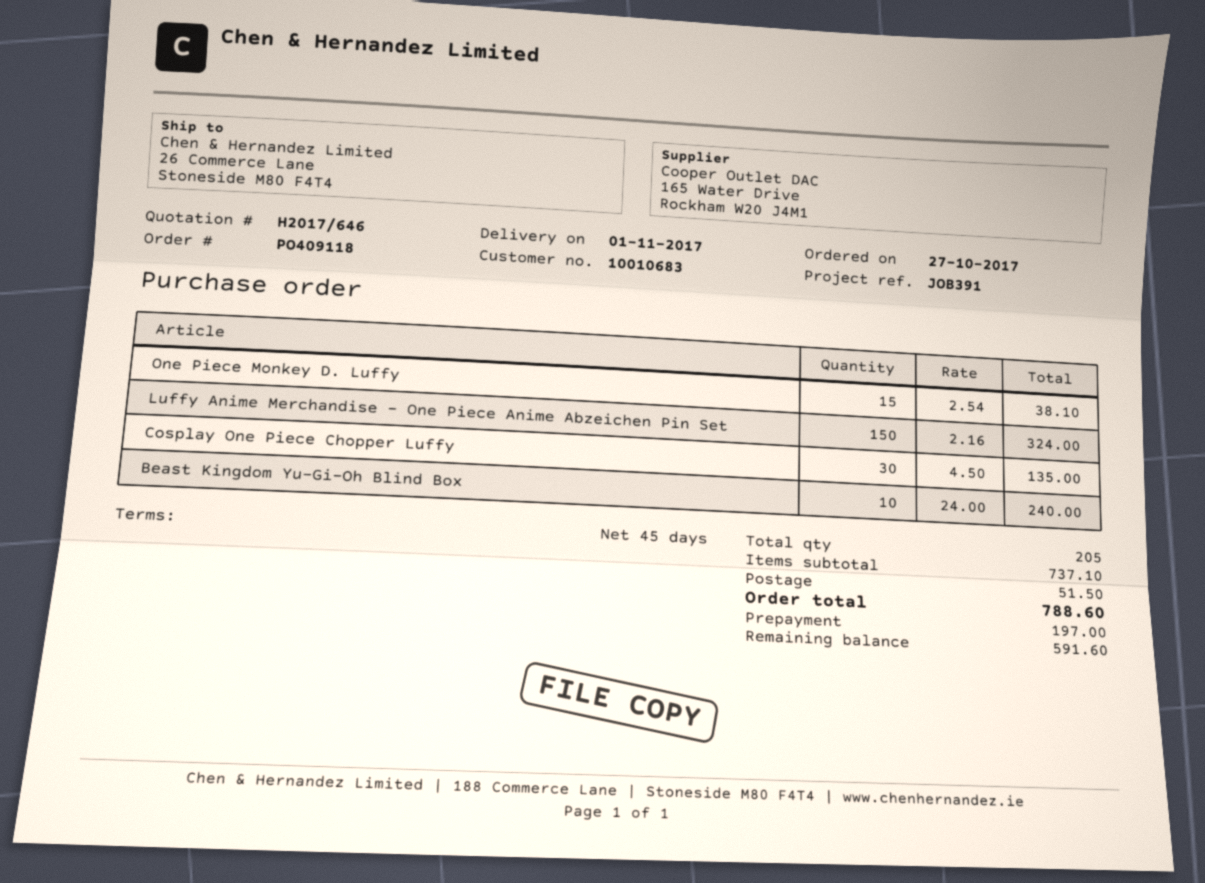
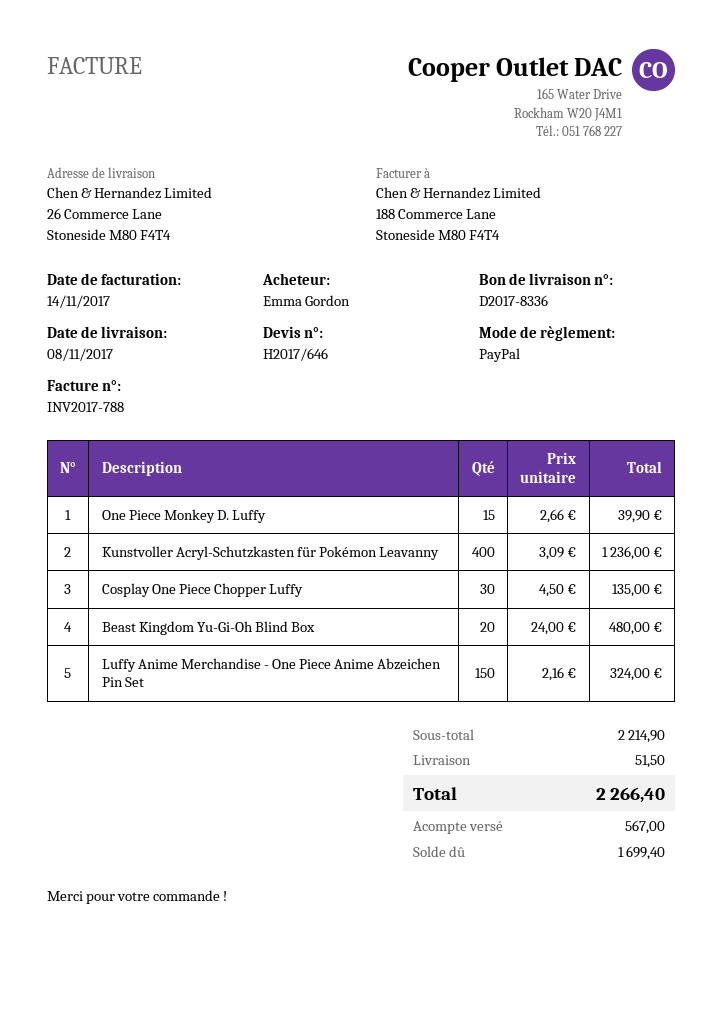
delivery date: 2017-11-01 -> 2017-11-08
One Piece Monkey D. Luffy: 15 x 2.54 = 38.10 -> 15 x 2.66 = 39.90
Beast Kingdom Yu-Gi-Oh Blind Box: 10 x 24.00 = 240.00 -> 20 x 24.00 = 480.00
Kunstvoller Acryl-Schutzkasten für Pokémon Leavanny: none -> 400 x 3.09 = 1236.00
subtotal: 737.10 -> 2214.90
total: 788.60 -> 2266.40
deposit: 197.00 -> 567.00
balance: 591.60 -> 1699.40

